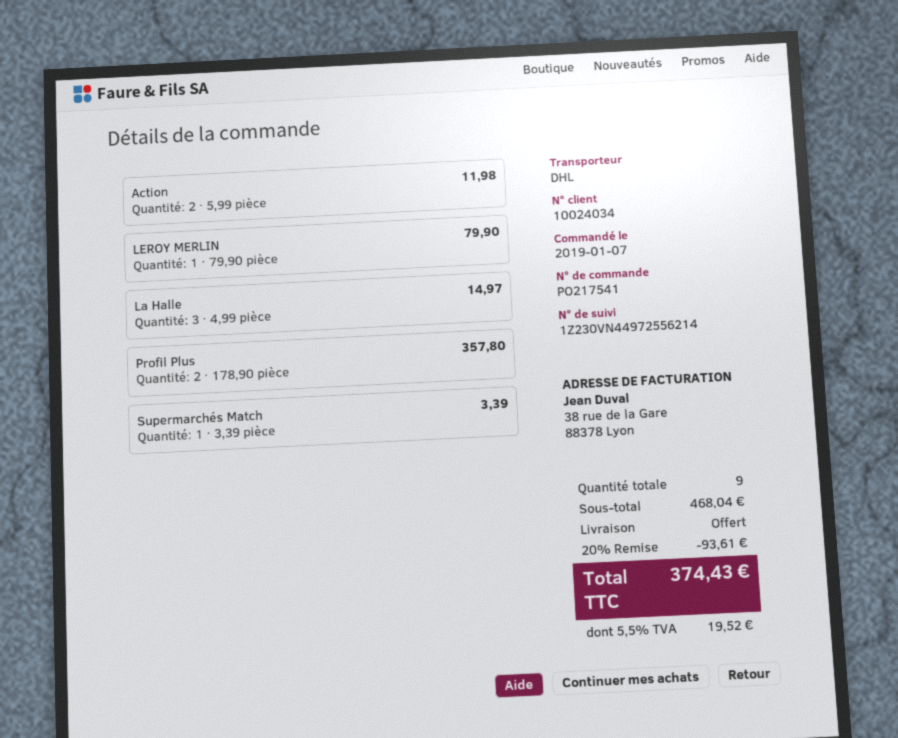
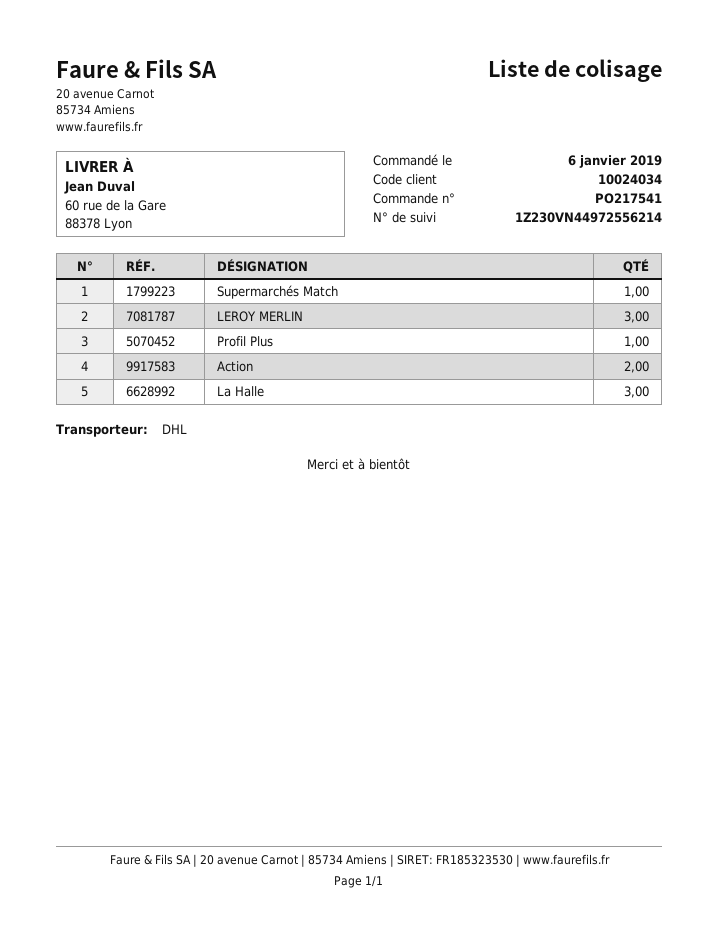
order date: 2019-01-07 -> 2019-01-06
LEROY MERLIN: 1 -> 3
Profil Plus: 2 -> 1

